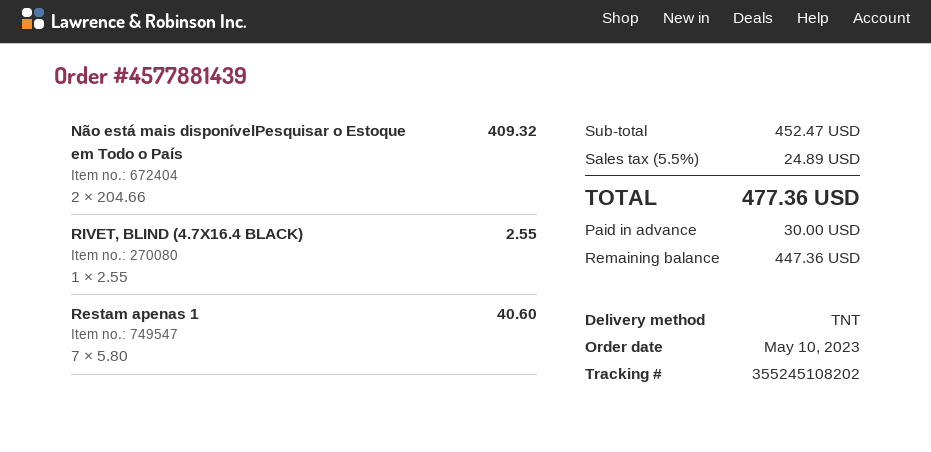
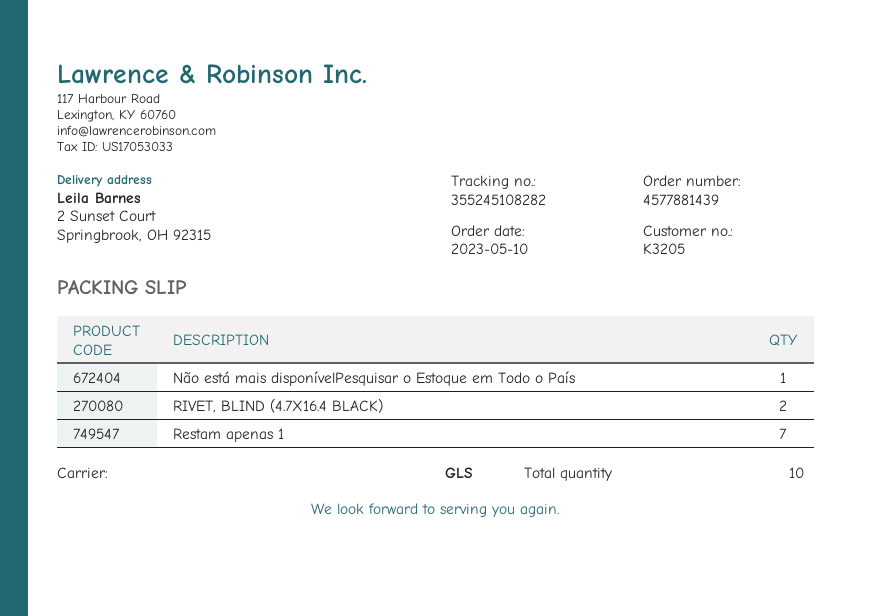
shipping method: TNT -> GLS
tracking number: 355245108202 -> 355245108282
Não está mais disponívelPesquisar o Estoque em Todo o País: 2 -> 1
RIVET, BLIND (4.7X16.4 BLACK): 1 -> 2

